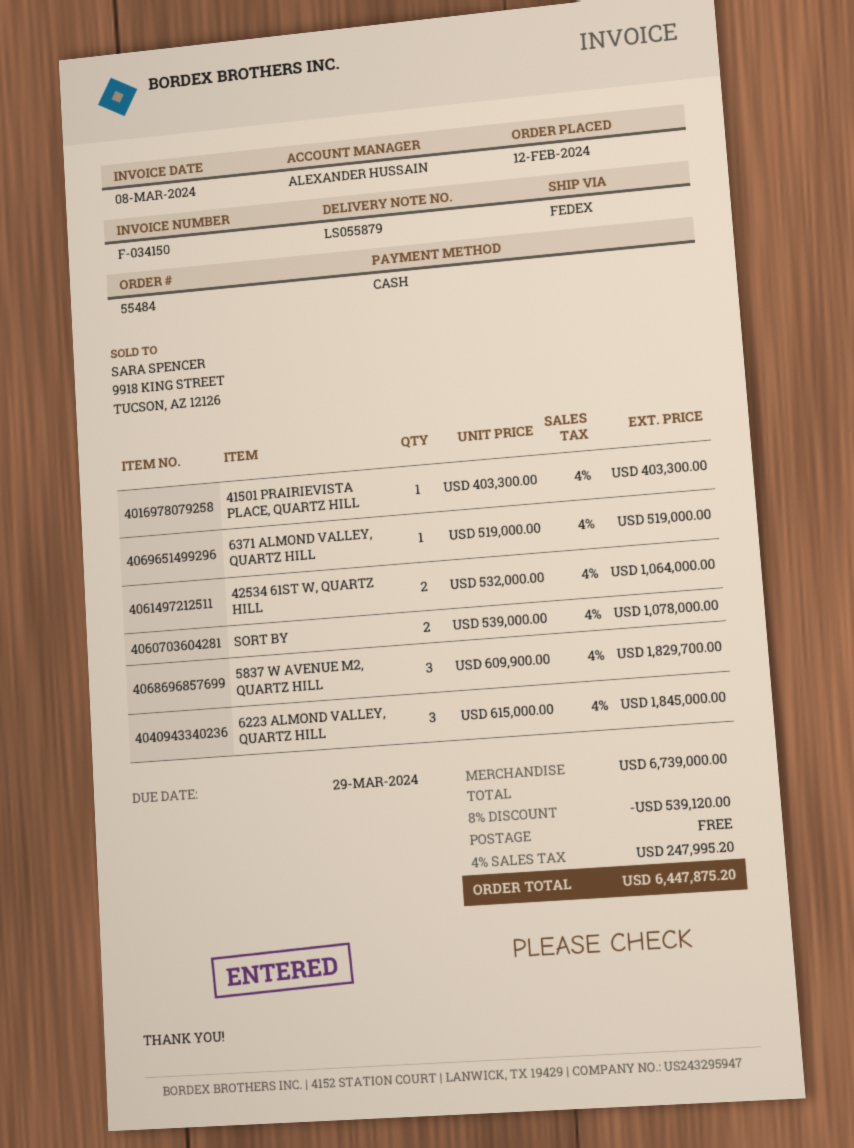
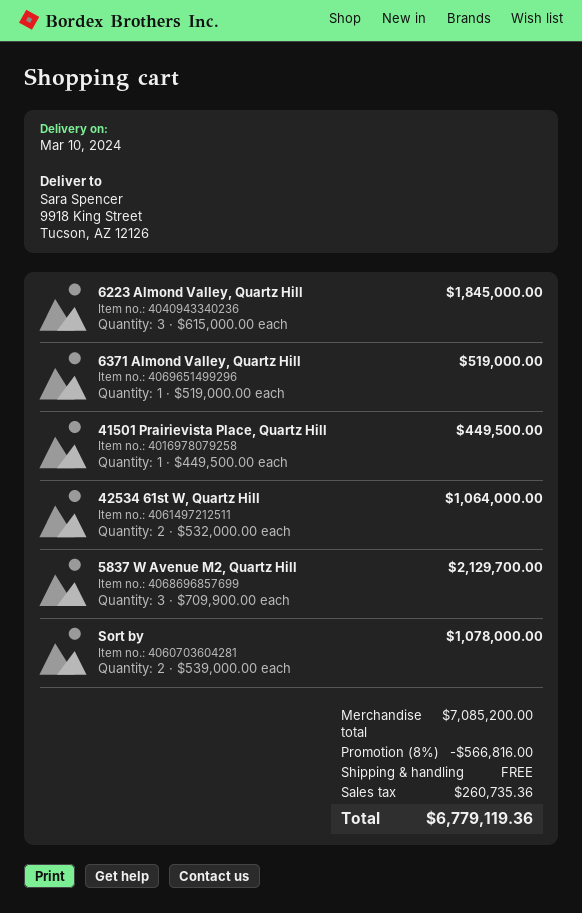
41501 PRAIRIEVISTA PLACE, QUARTZ HILL: 1 x 403300.00 = 403300.00 -> 1 x 449500.00 = 449500.00
5837 W AVENUE M2, QUARTZ HILL: 3 x 609900.00 = 1829700.00 -> 3 x 709900.00 = 2129700.00
subtotal: 6739000.00 -> 7085200.00
discount: 8% = 539120.00 -> 8% = 566816.00
tax: 247995.20 -> 260735.36
total: 6447875.20 -> 6779119.36

